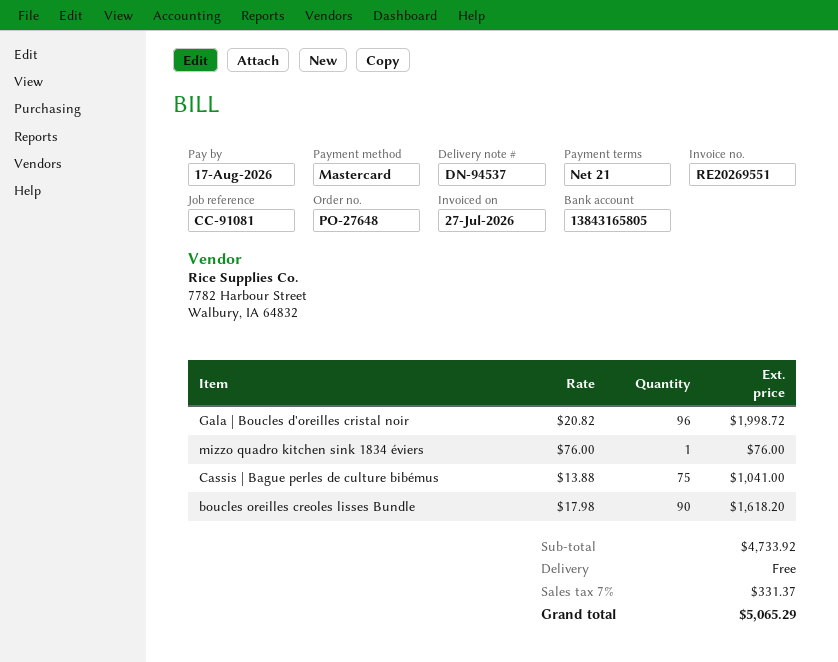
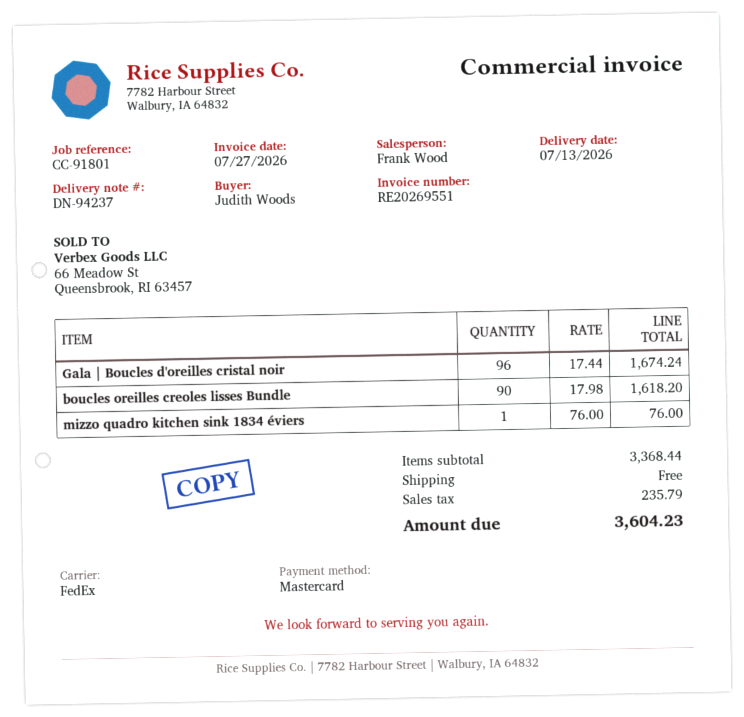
delivery note number: DN-94537 -> DN-94237
reference: CC-91081 -> CC-91801
Gala | Boucles d'oreilles cristal noir: 96 x 20.82 = 1998.72 -> 96 x 17.44 = 1674.24
Cassis | Bague perles de culture bibémus: 75 x 13.88 = 1041.00 -> none
subtotal: 4733.92 -> 3368.44
tax: 331.37 -> 235.79
total: 5065.29 -> 3604.23

